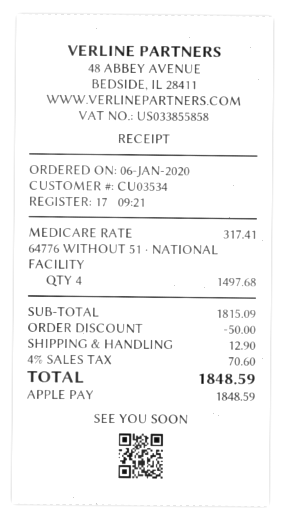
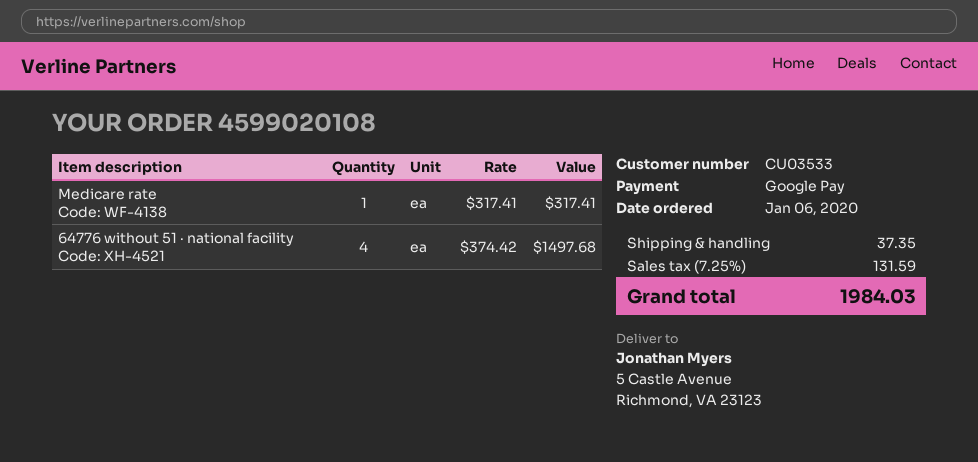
customer number: CU03534 -> CU03533
payment method: Apple Pay -> Google Pay
discount: 50.00 -> none
shipping: 12.90 -> 37.35
tax: 4% = 70.60 -> 7.25% = 131.59
total: 1848.59 -> 1984.03

